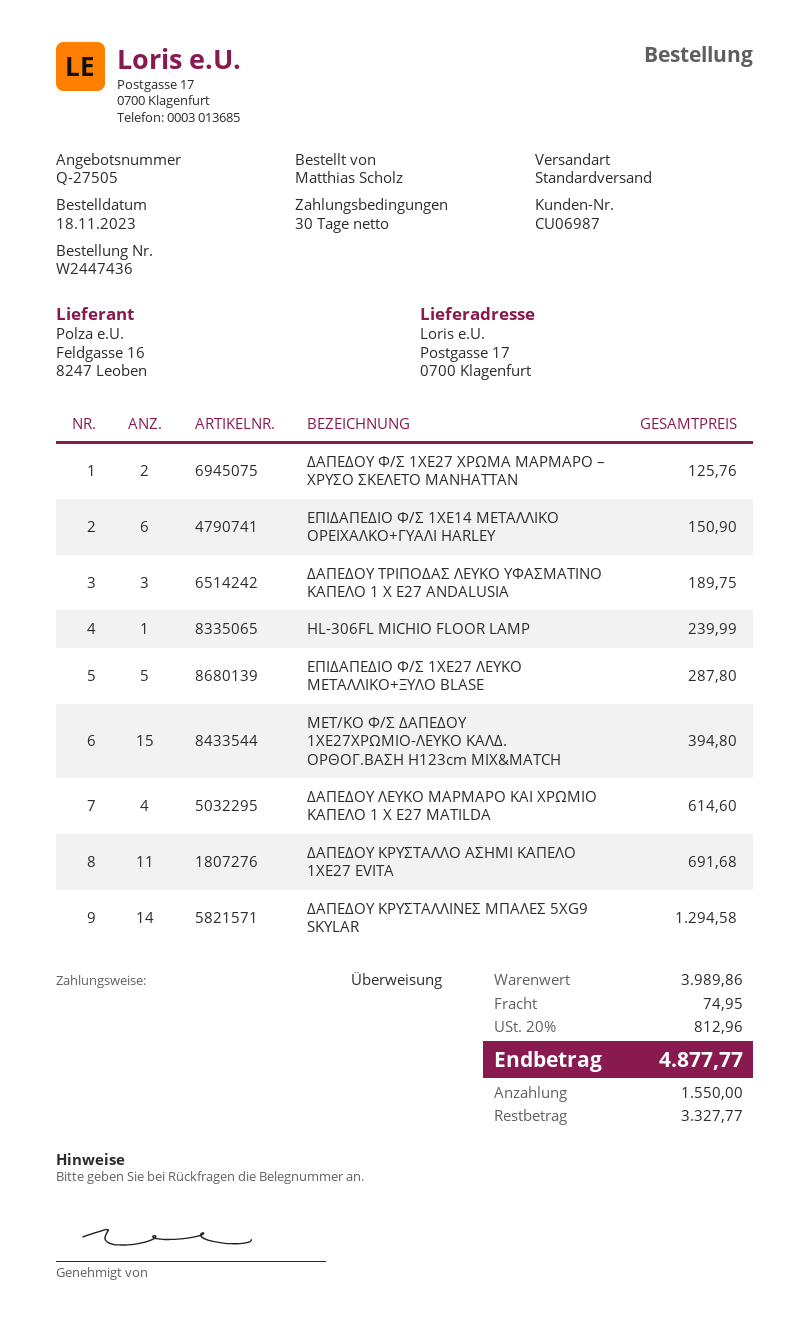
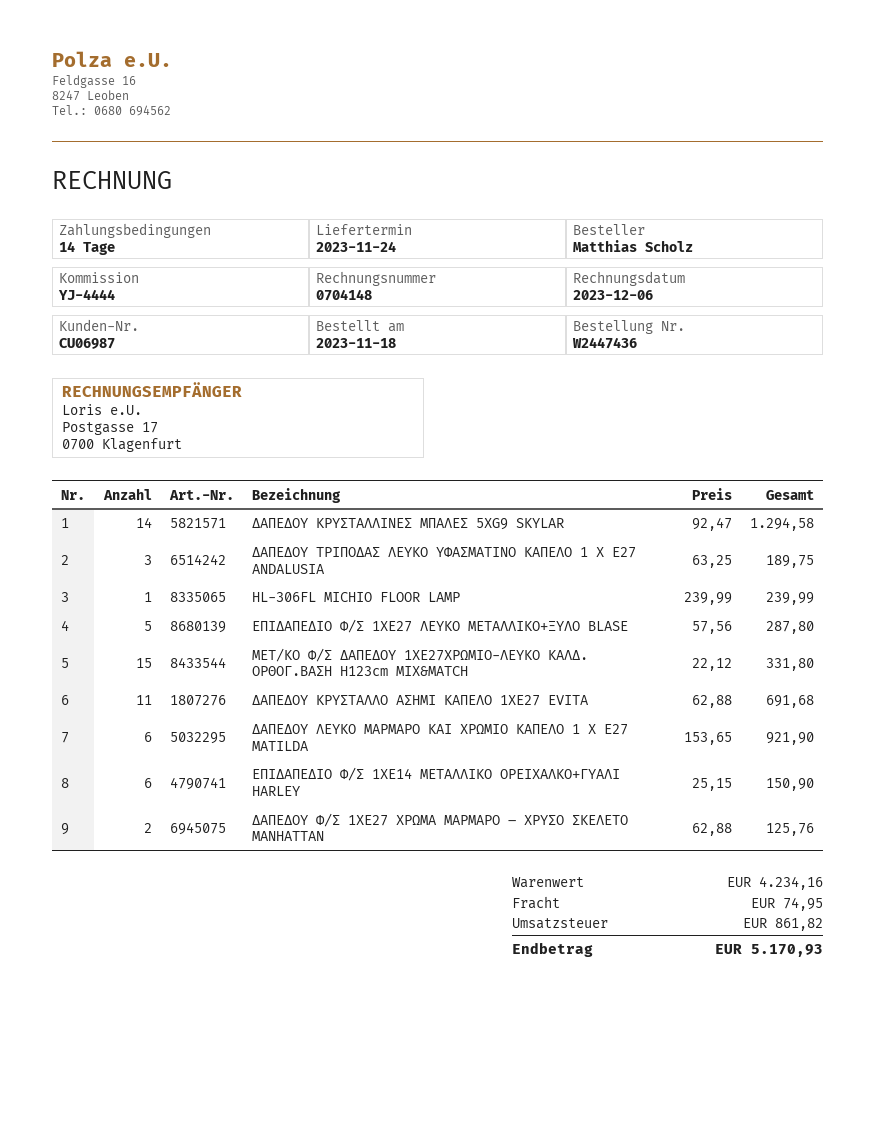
payment terms: 30 days -> 14 days
ΜΕΤ/ΚΟ Φ/Σ ΔΑΠΕΔΟΥ 1ΧΕ27ΧΡΩΜΙΟ-ΛΕΥΚΟ ΚΑΛΔ. ΟΡΘΟΓ.ΒΑΣΗ Η123cm MIX&MATCH: 15 for 394.80 -> 15 for 331.80
ΔΑΠΕΔΟΥ ΛΕΥΚΟ ΜΑΡΜΑΡΟ ΚΑΙ ΧΡΩΜΙΟ ΚΑΠΕΛΟ 1 Χ Ε27 MATILDA: 4 for 614.60 -> 6 for 921.90
subtotal: 3989.86 -> 4234.16
tax: 812.96 -> 861.82
total: 4877.77 -> 5170.93

